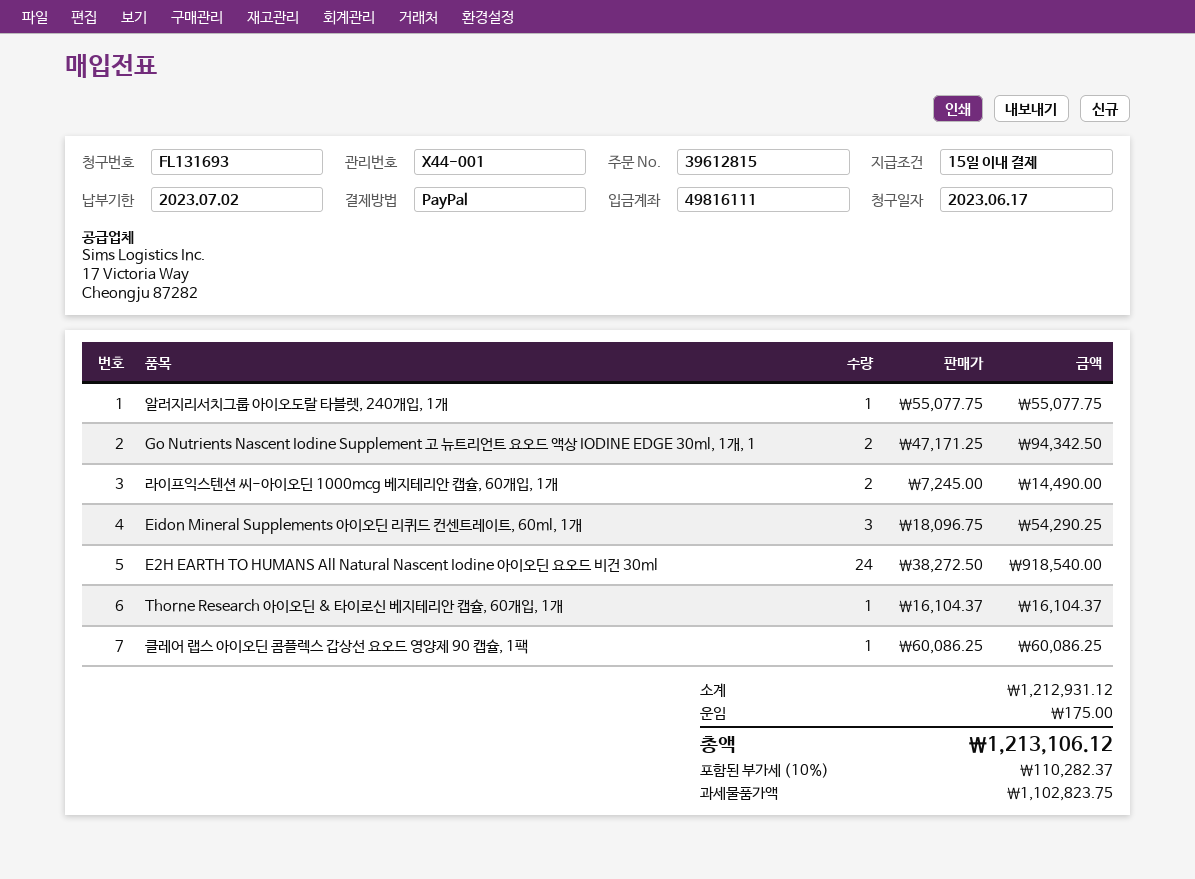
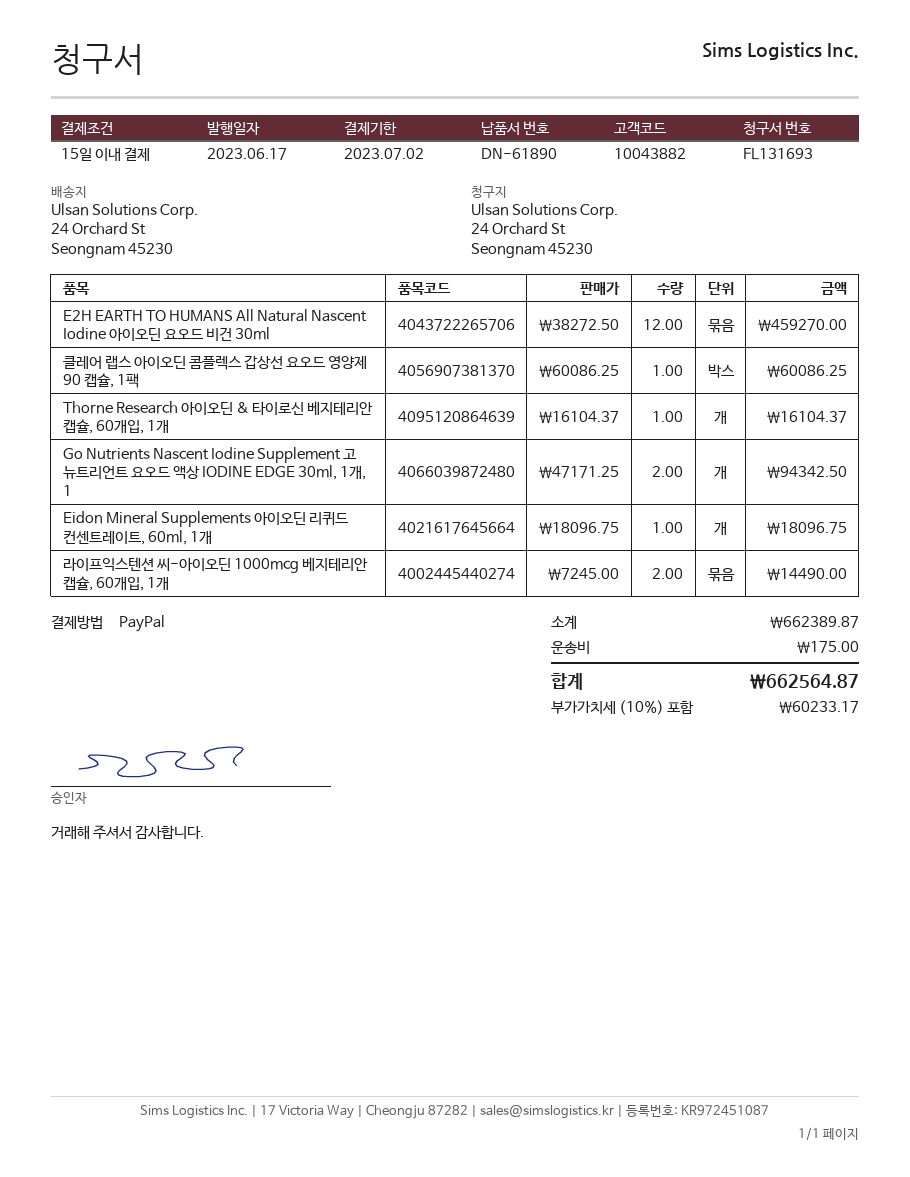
알러지리서치그룹 아이오도랄 타블렛, 240개입, 1개: 1 x 55077.75 = 55077.75 -> none
Eidon Mineral Supplements 아이오딘 리퀴드 컨센트레이트, 60ml, 1개: 3 x 18096.75 = 54290.25 -> 1 x 18096.75 = 18096.75
E2H EARTH TO HUMANS All Natural Nascent Iodine 아이오딘 요오드 비건 30ml: 24 x 38272.50 = 918540.00 -> 12 x 38272.50 = 459270.00
subtotal: 1212931.12 -> 662389.87
tax: 10% = 110282.37 -> 10% = 60233.17
total: 1213106.12 -> 662564.87

